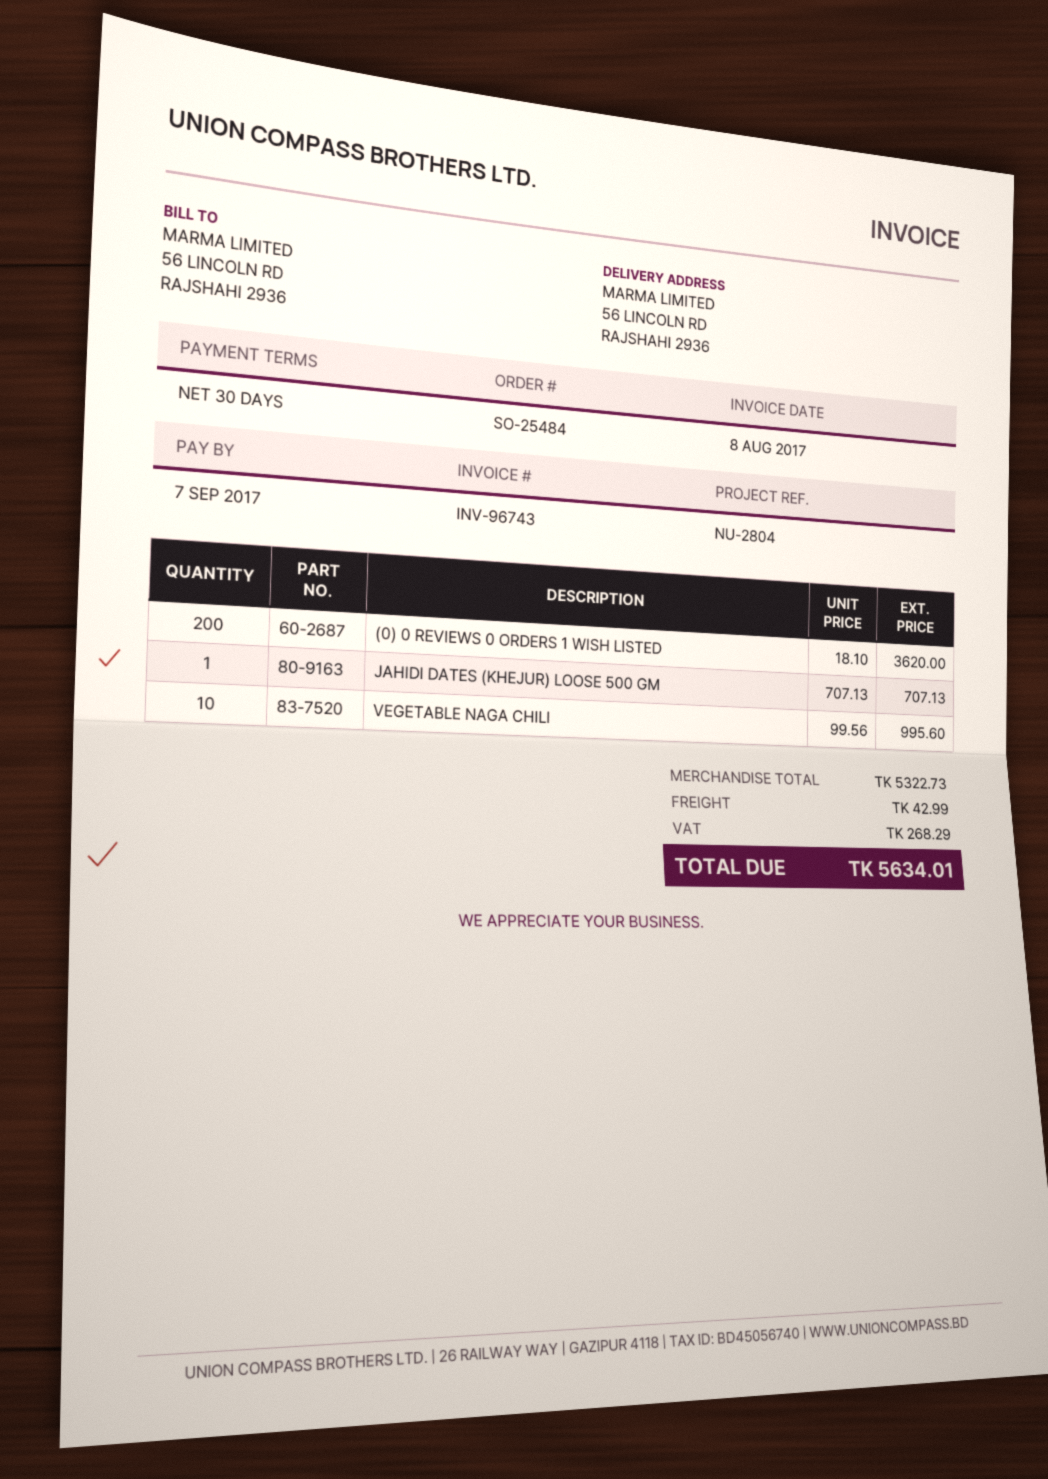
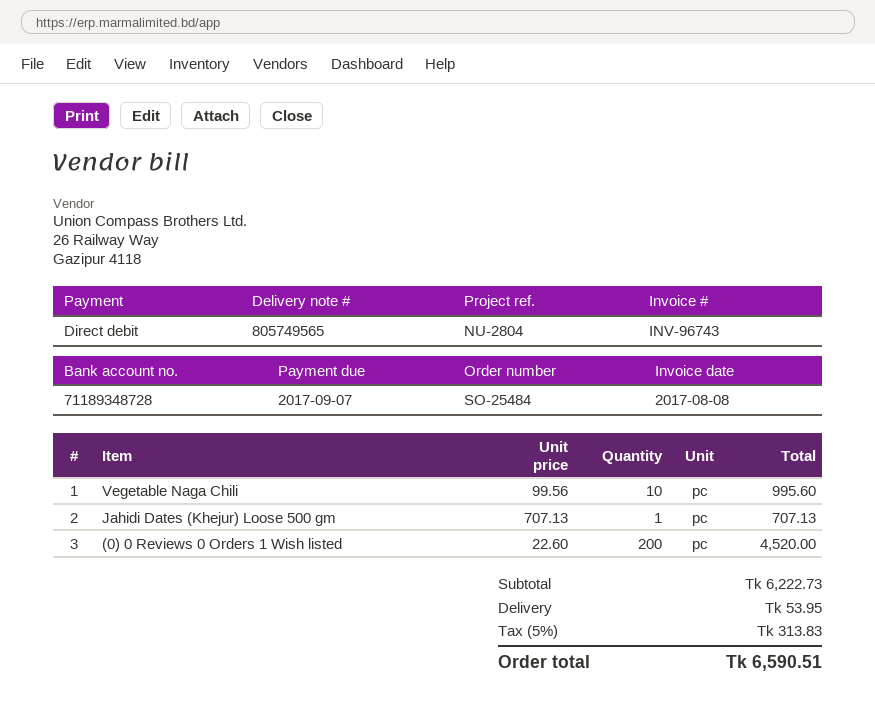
(0) 0 REVIEWS 0 ORDERS 1 WISH LISTED: 200 x 18.10 = 3620.00 -> 200 x 22.60 = 4520.00
subtotal: 5322.73 -> 6222.73
shipping: 42.99 -> 53.95
tax: 268.29 -> 313.83
total: 5634.01 -> 6590.51

